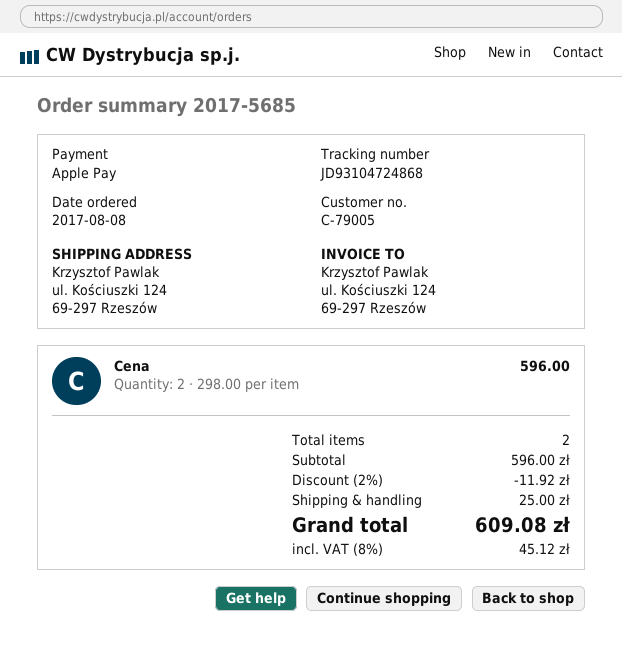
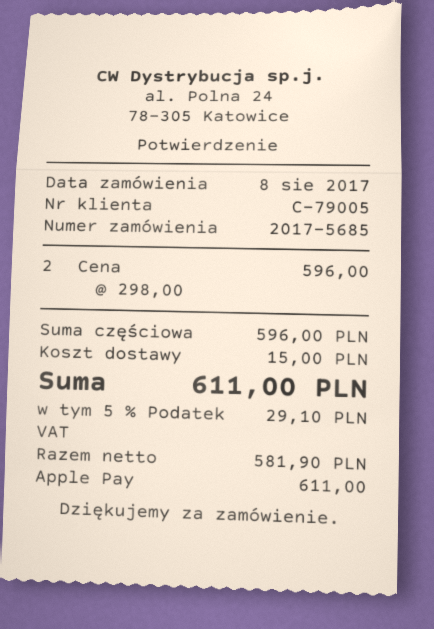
discount: 2% = 11.92 -> none
shipping: 25.00 -> 15.00
tax: 8% = 45.12 -> 5% = 29.10
total: 609.08 -> 611.00

